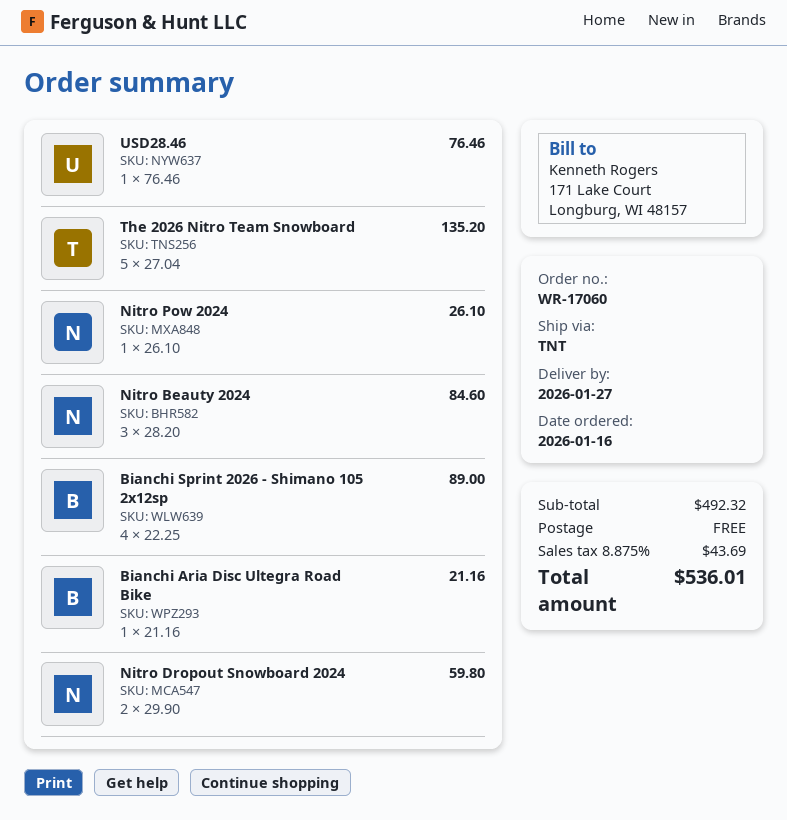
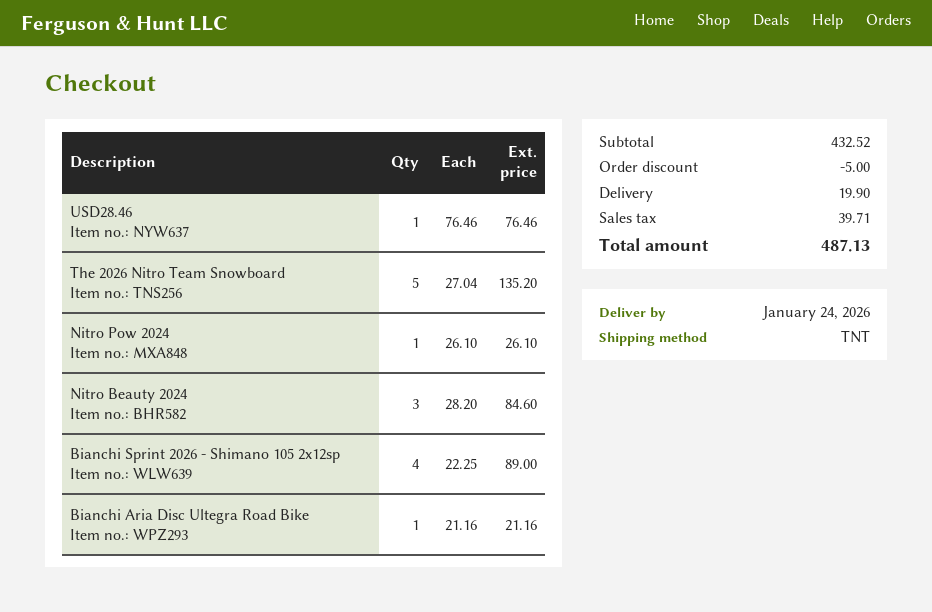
delivery date: 2026-01-27 -> 2026-01-24
Nitro Dropout Snowboard 2024: 2 x 29.90 = 59.80 -> none
subtotal: 492.32 -> 432.52
discount: none -> 5.00
shipping: 0.00 -> 19.90
tax: 43.69 -> 39.71
total: 536.01 -> 487.13

